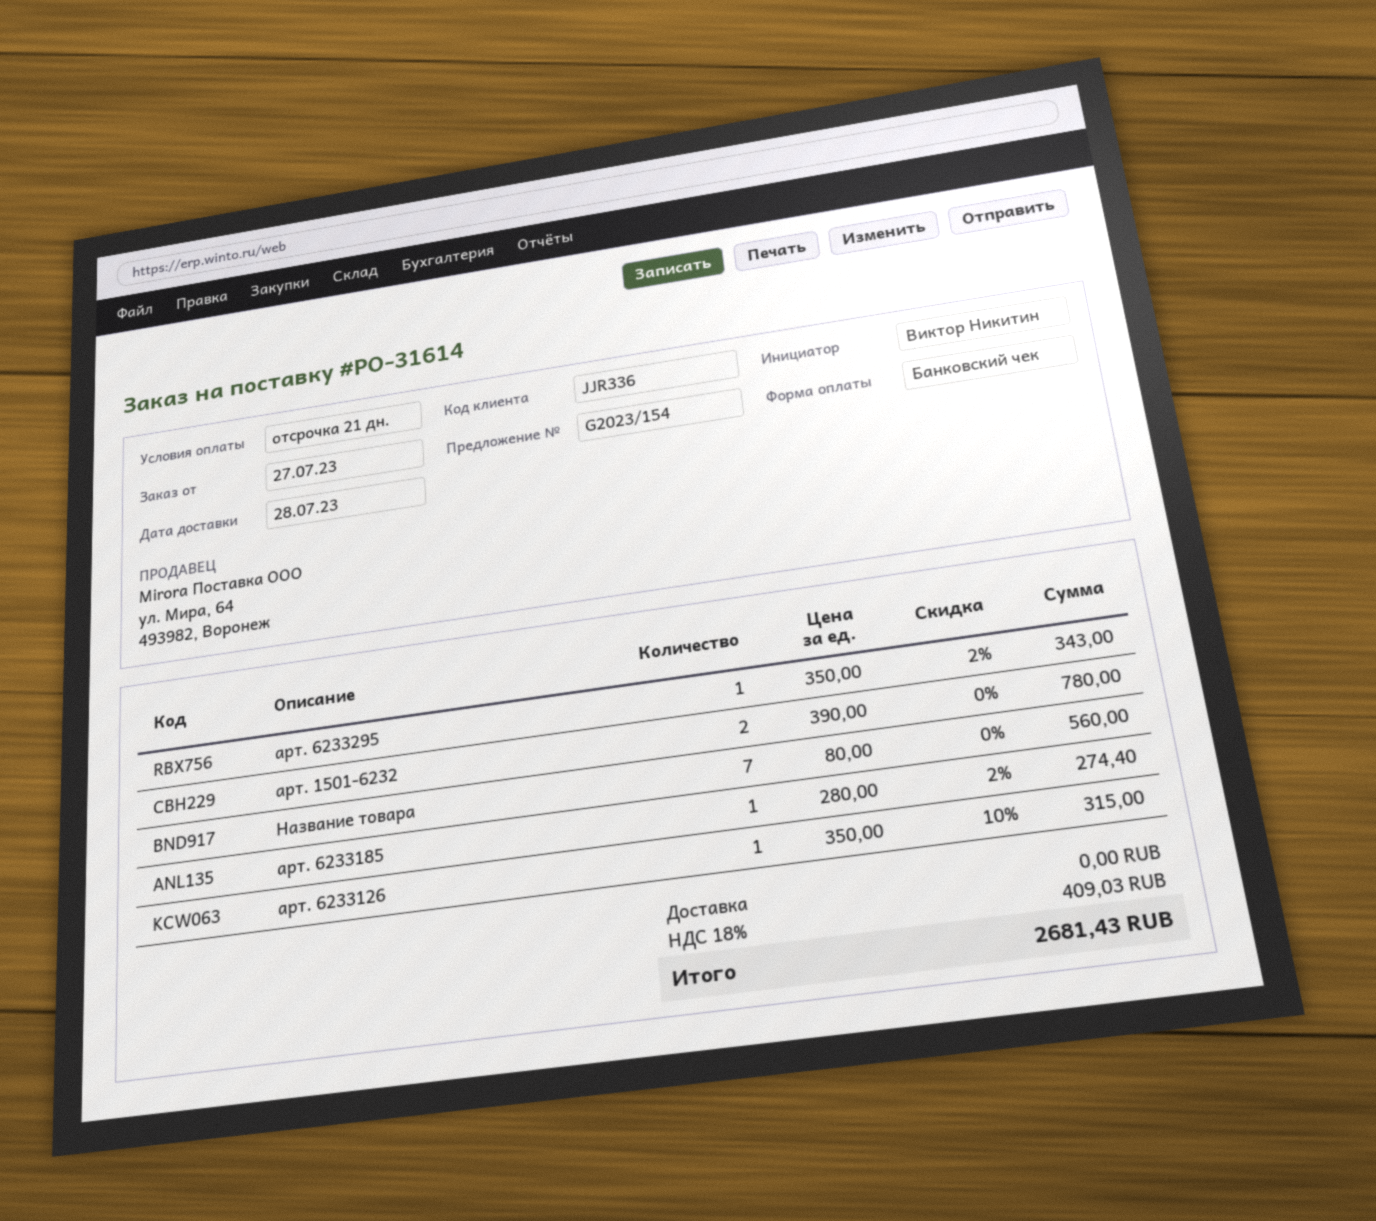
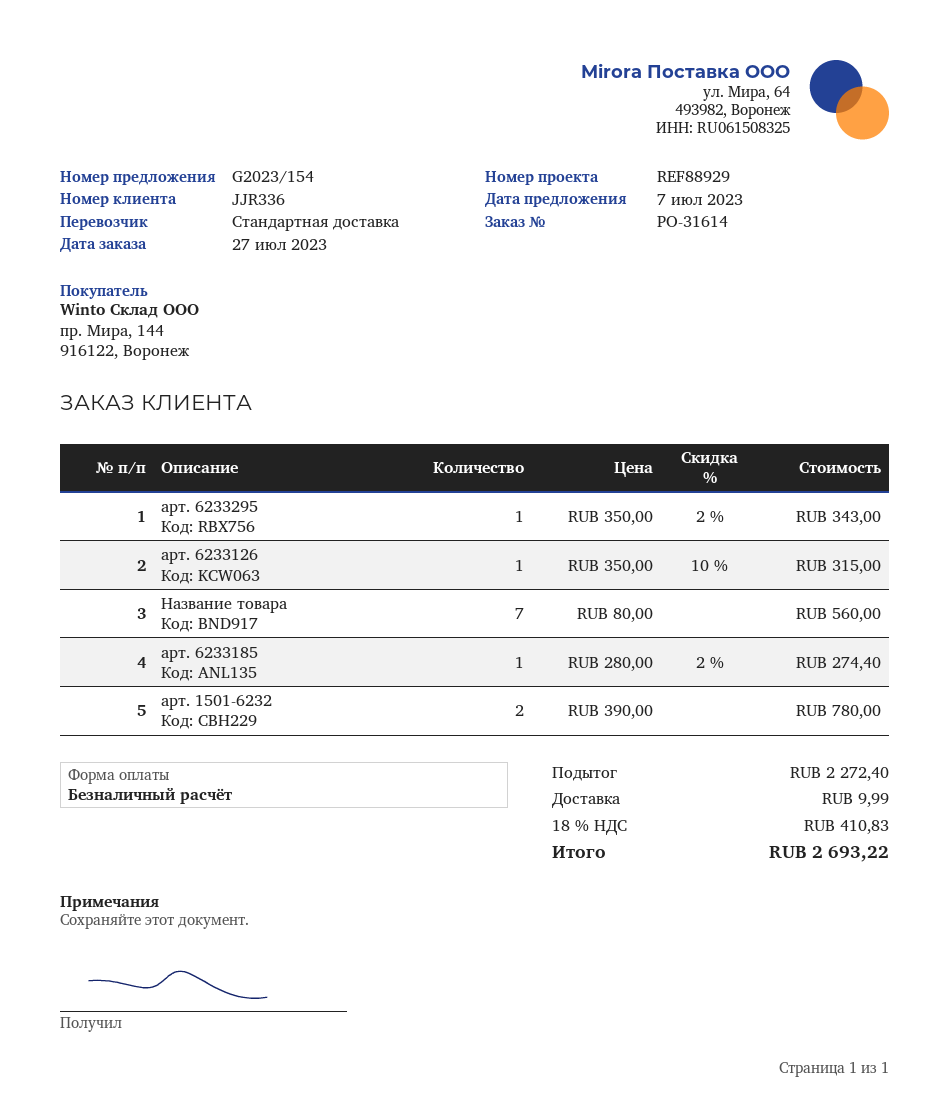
payment method: cheque -> bank transfer
shipping: 0.00 -> 9.99
tax: 18% = 409.03 -> 18% = 410.83
total: 2681.43 -> 2693.22

